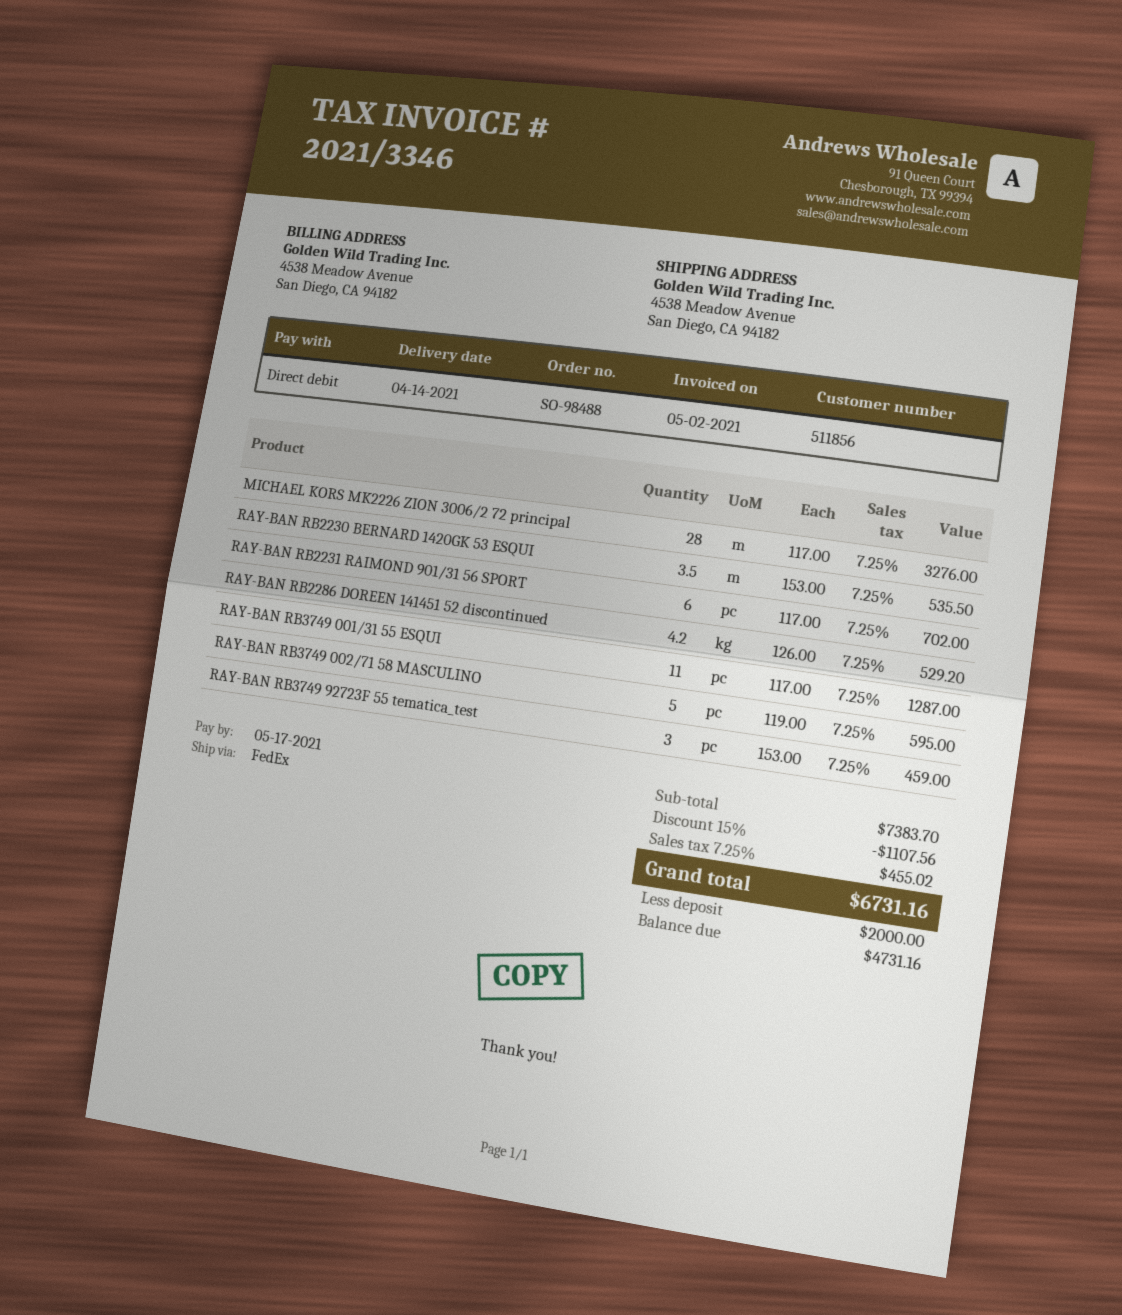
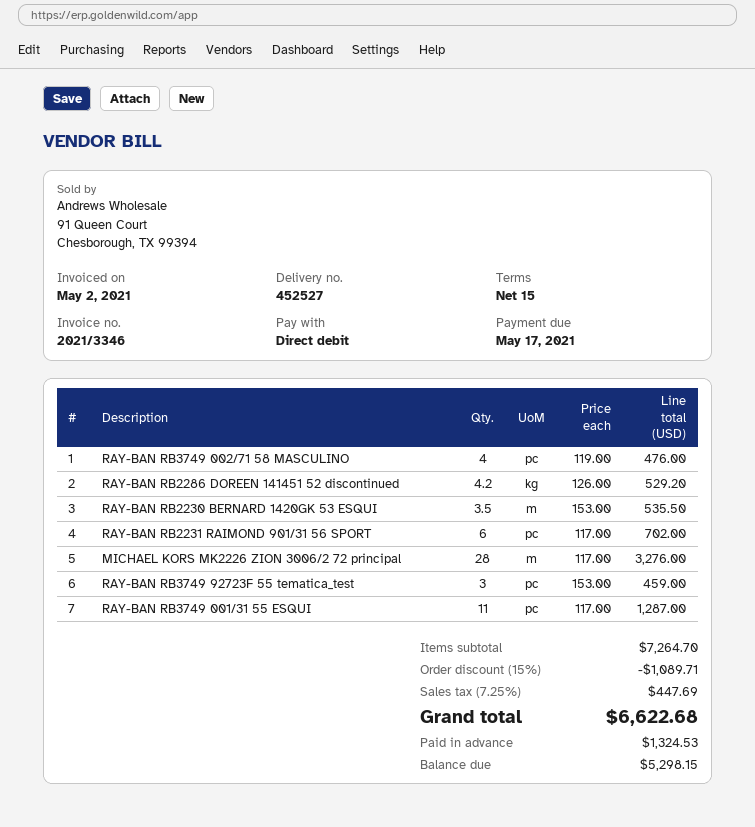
RAY-BAN RB3749 002/71 58 MASCULINO: 5 x 119.00 = 595.00 -> 4 x 119.00 = 476.00
subtotal: 7383.70 -> 7264.70
discount: 15% = 1107.56 -> 15% = 1089.71
tax: 7.25% = 455.02 -> 7.25% = 447.69
total: 6731.16 -> 6622.68
deposit: 2000.00 -> 1324.53
balance: 4731.16 -> 5298.15

